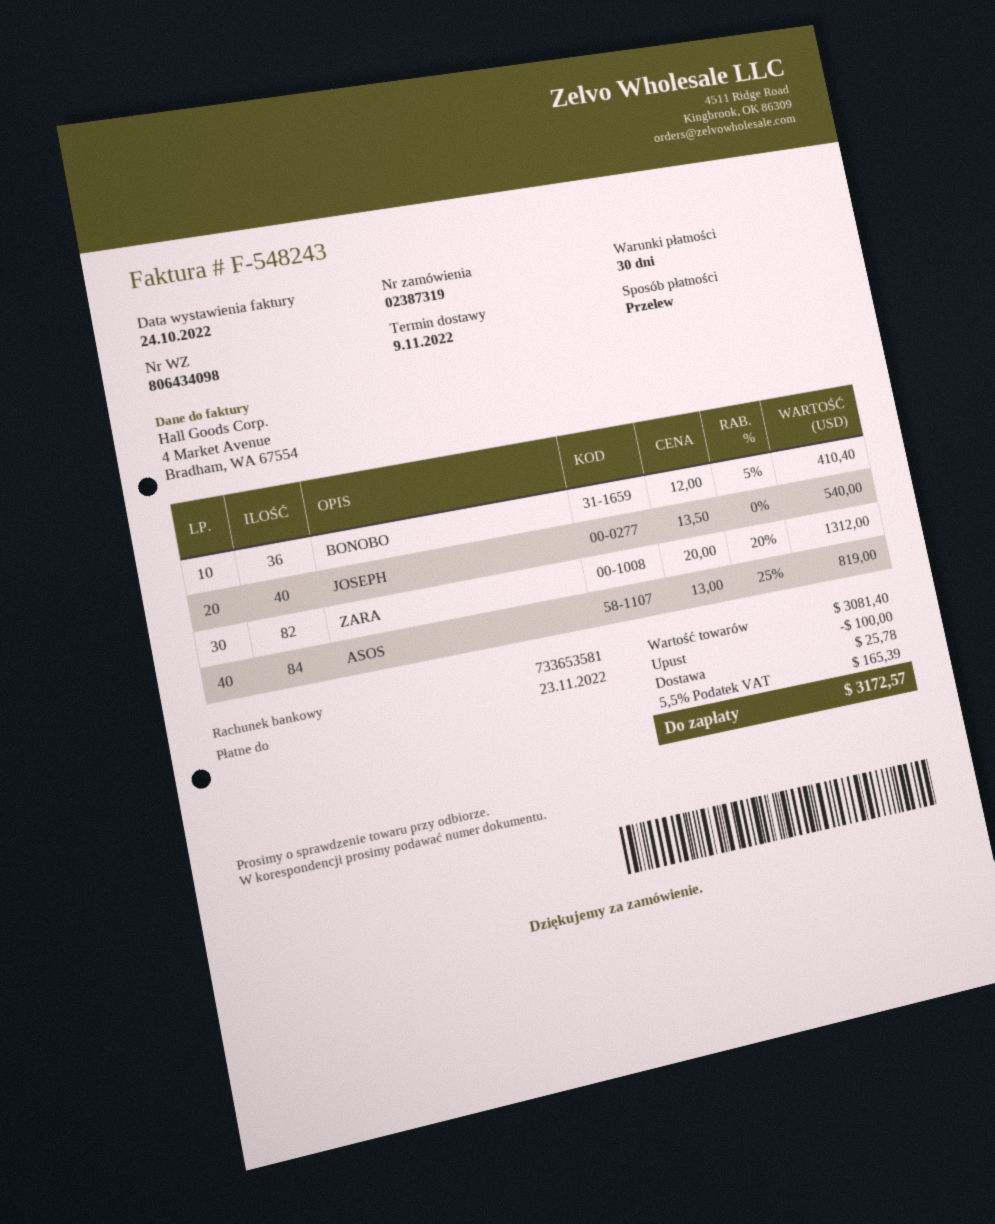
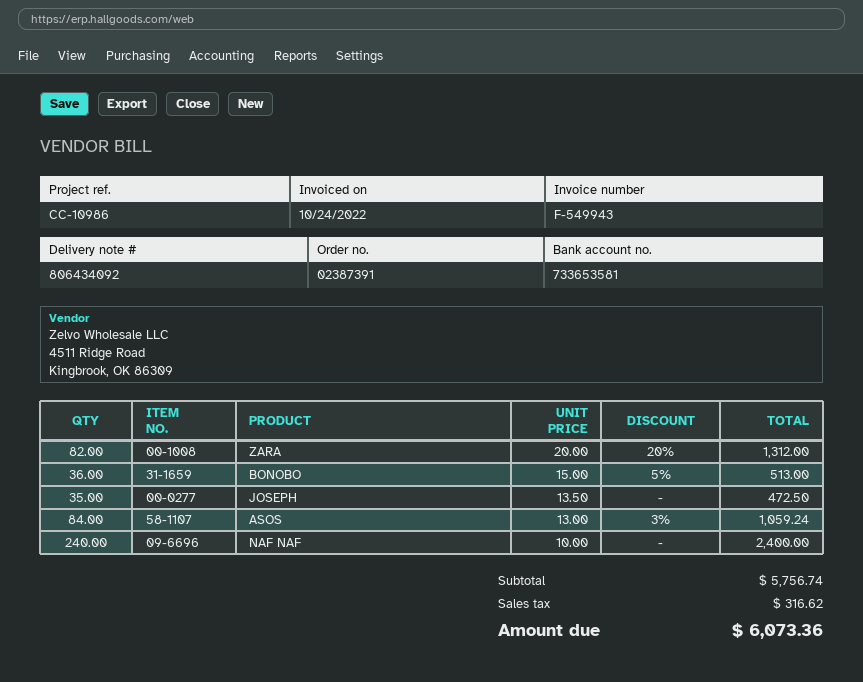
order number: 02387319 -> 02387391
delivery note number: 806434098 -> 806434092
invoice number: F-548243 -> F-549943
BONOBO: 36 x 12.00 - 5% = 410.40 -> 36 x 15.00 - 5% = 513.00
JOSEPH: 40 x 13.50 = 540.00 -> 35 x 13.50 = 472.50
ASOS: 84 x 13.00 - 25% = 819.00 -> 84 x 13.00 - 3% = 1059.24
NAF NAF: none -> 240 x 10.00 = 2400.00
subtotal: 3081.40 -> 5756.74
discount: 100.00 -> none
shipping: 25.78 -> none
tax: 165.39 -> 316.62
total: 3172.57 -> 6073.36

